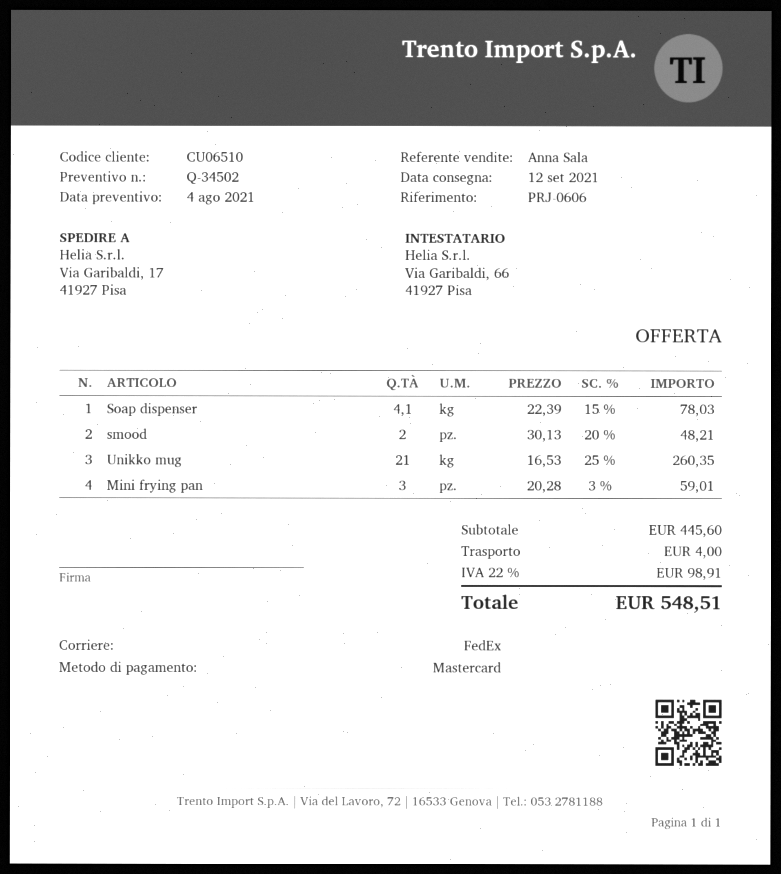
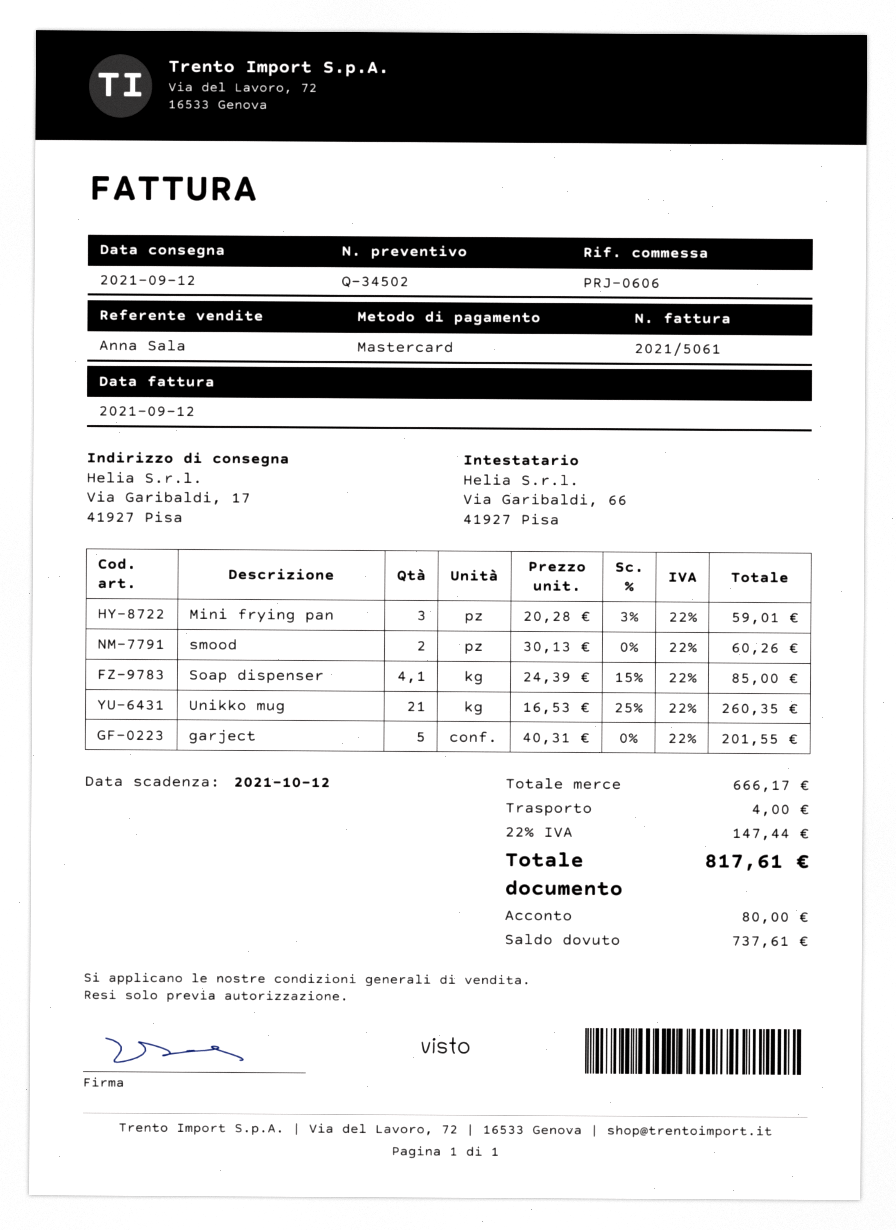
Soap dispenser: 4.1 x 22.39 - 15% = 78.03 -> 4.1 x 24.39 - 15% = 85.00
smood: 2 x 30.13 - 20% = 48.21 -> 2 x 30.13 = 60.26
garject: none -> 5 x 40.31 = 201.55
subtotal: 445.60 -> 666.17
tax: 22% = 98.91 -> 22% = 147.44
total: 548.51 -> 817.61

